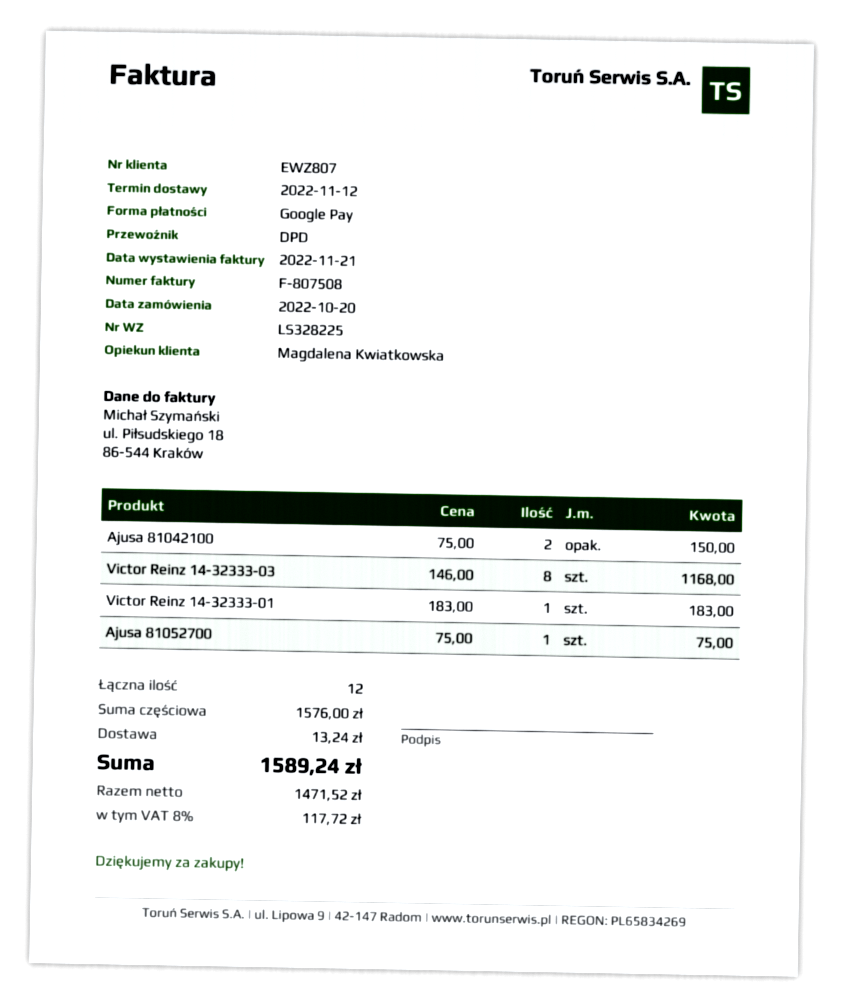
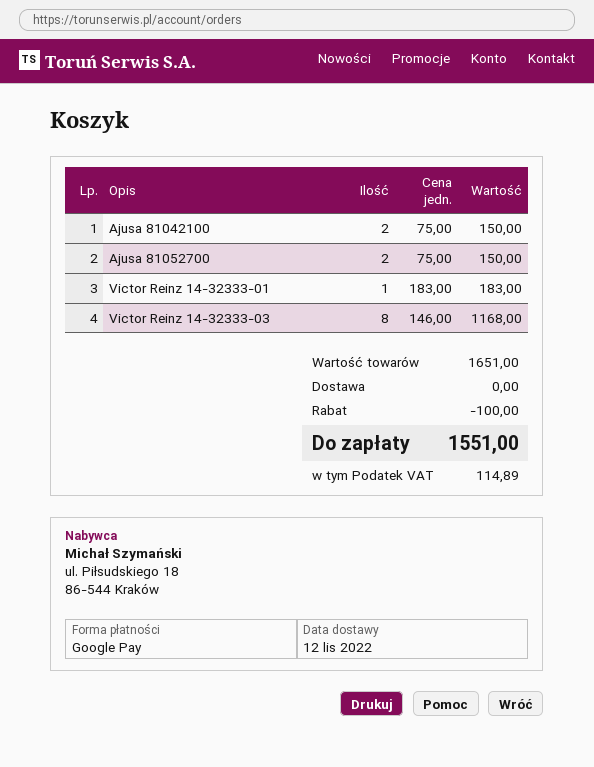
Ajusa 81052700: 1 x 75.00 = 75.00 -> 2 x 75.00 = 150.00
subtotal: 1576.00 -> 1651.00
discount: none -> 100.00
shipping: 13.24 -> 0.00
tax: 117.72 -> 114.89
total: 1589.24 -> 1551.00

